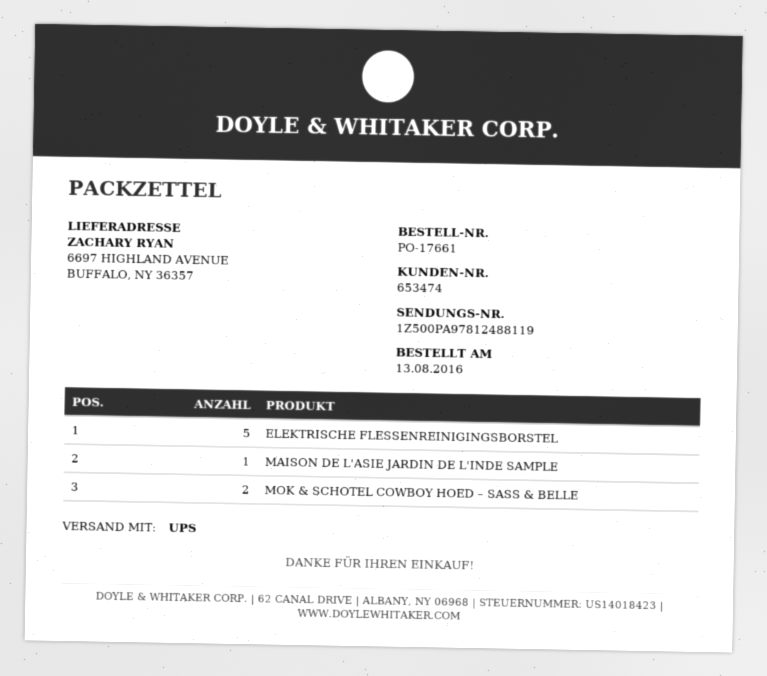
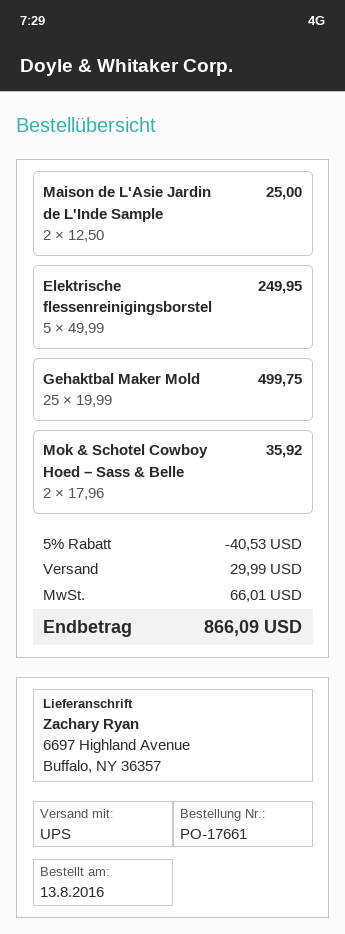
MAISON DE L'ASIE JARDIN DE L'INDE SAMPLE: 1 -> 2
Gehaktbal Maker Mold: none -> 25

